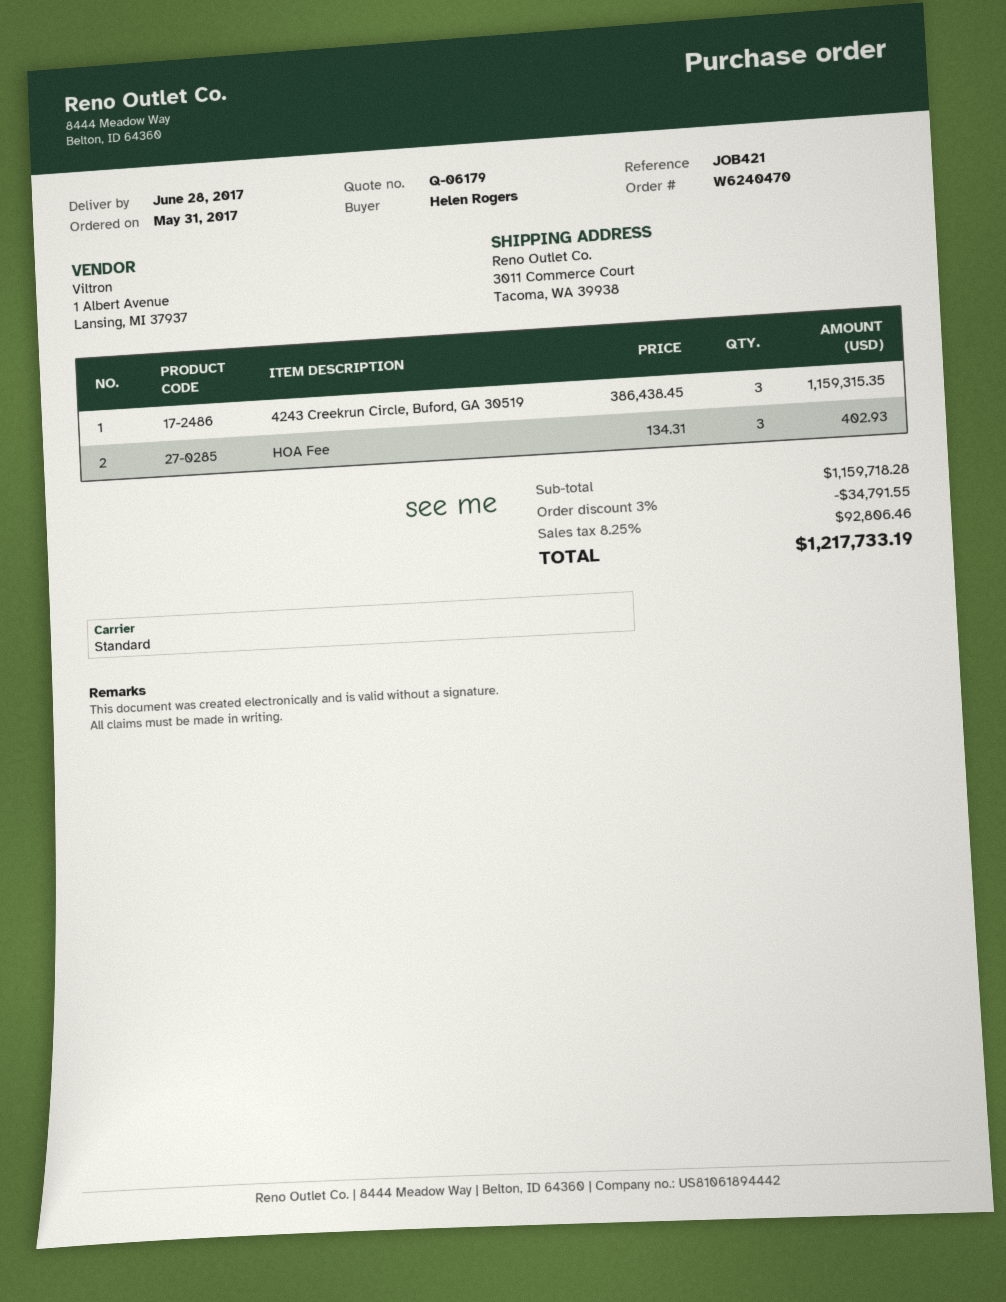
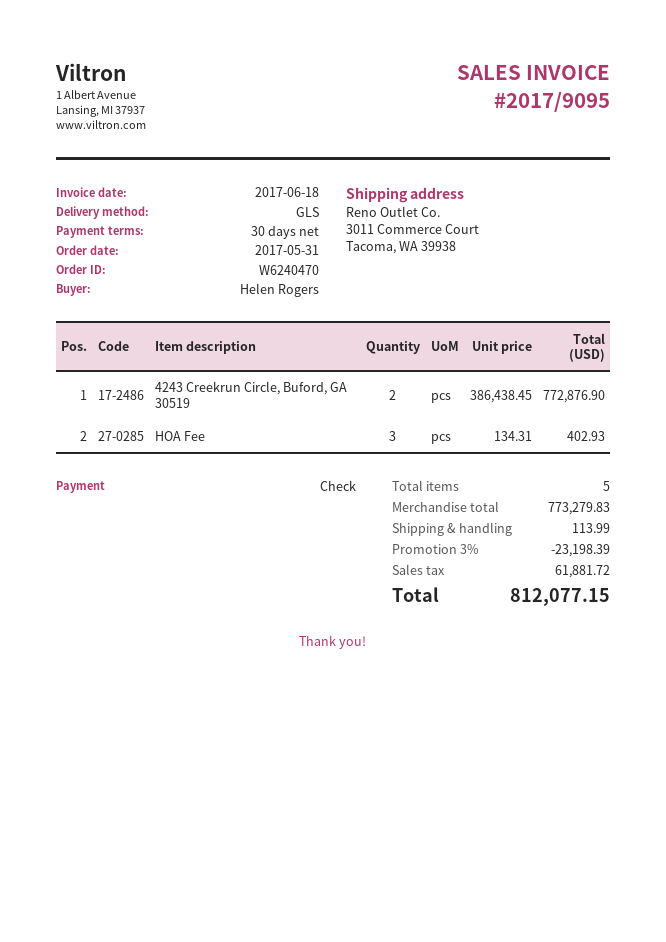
shipping method: standard -> GLS
4243 Creekrun Circle, Buford, GA 30519: 3 x 386438.45 = 1159315.35 -> 2 x 386438.45 = 772876.90
subtotal: 1159718.28 -> 773279.83
discount: 3% = 34791.55 -> 3% = 23198.39
shipping: none -> 113.99
tax: 92806.46 -> 61881.72
total: 1217733.19 -> 812077.15

